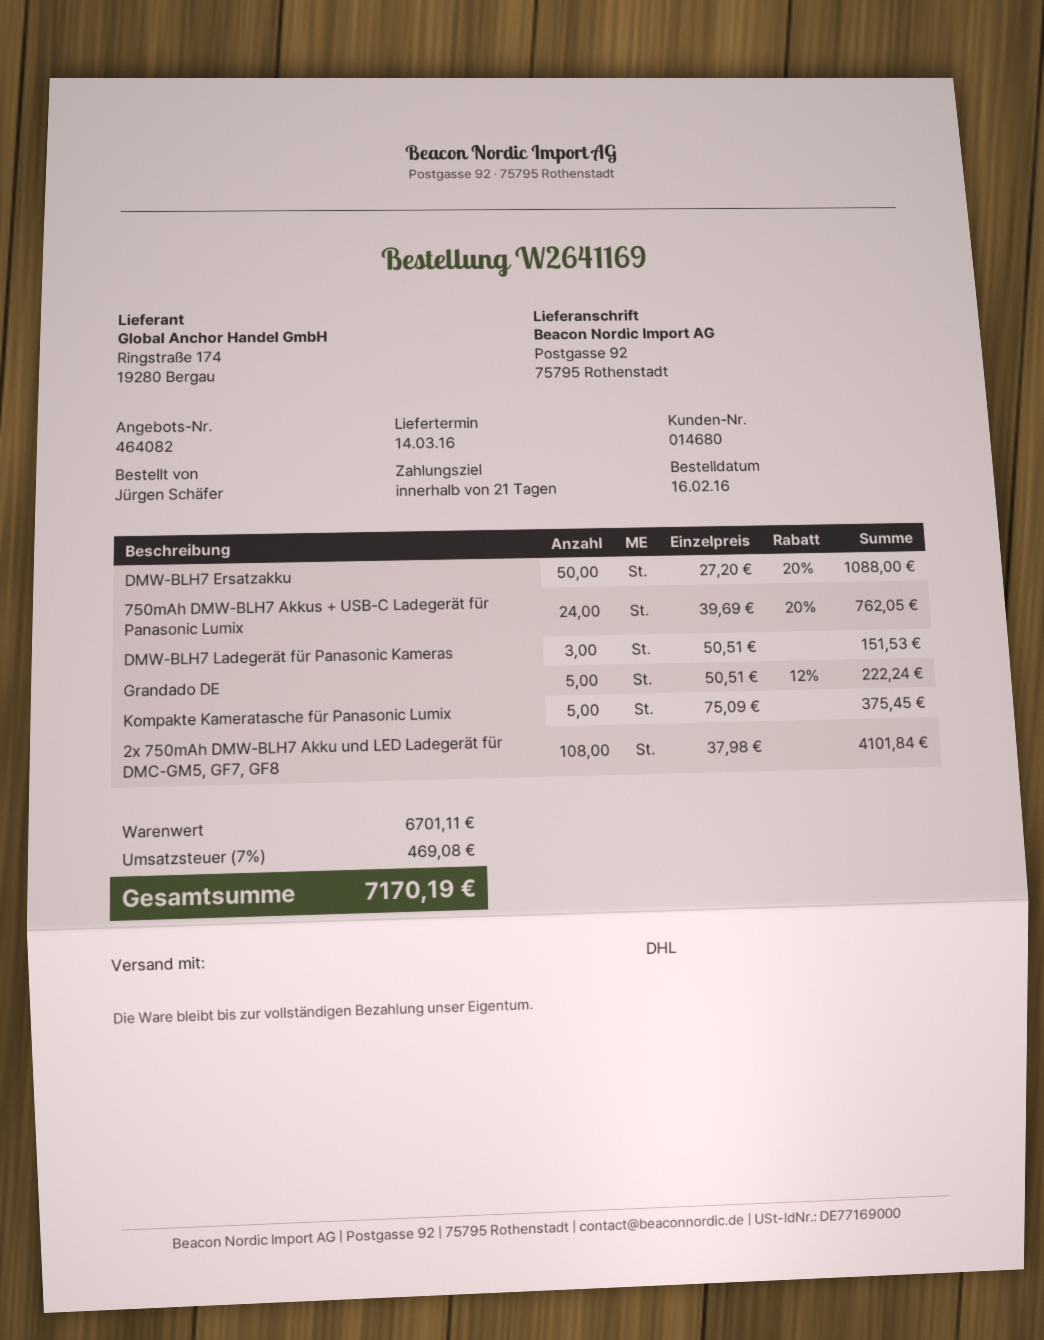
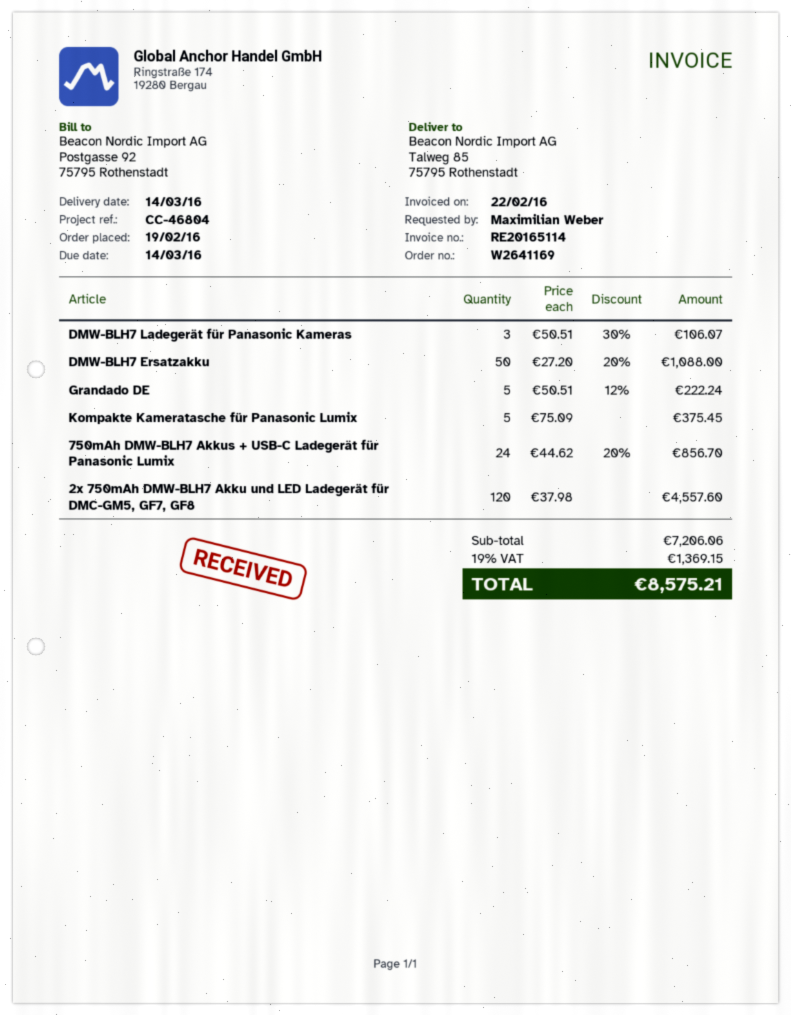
order date: 2016-02-16 -> 2016-02-19
ordered by: Jürgen Schäfer -> Maximilian Weber
ship to: Postgasse 92, 75795 Rothenstadt -> Talweg 85, 75795 Rothenstadt
750mAh DMW-BLH7 Akkus + USB-C Ladegerät für Panasonic Lumix: 24 x 39.69 - 20% = 762.05 -> 24 x 44.62 - 20% = 856.70
DMW-BLH7 Ladegerät für Panasonic Kameras: 3 x 50.51 = 151.53 -> 3 x 50.51 - 30% = 106.07
2x 750mAh DMW-BLH7 Akku und LED Ladegerät für DMC-GM5, GF7, GF8: 108 x 37.98 = 4101.84 -> 120 x 37.98 = 4557.60
subtotal: 6701.11 -> 7206.06
tax: 7% = 469.08 -> 19% = 1369.15
total: 7170.19 -> 8575.21

